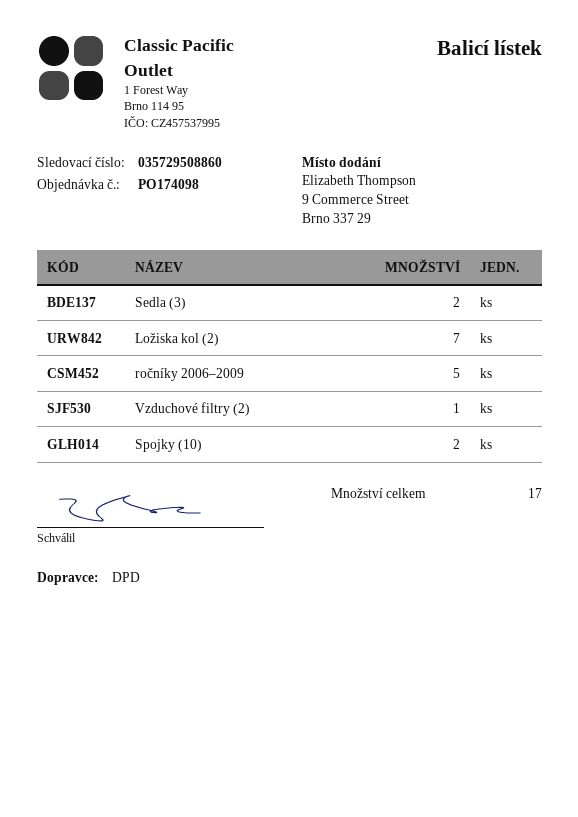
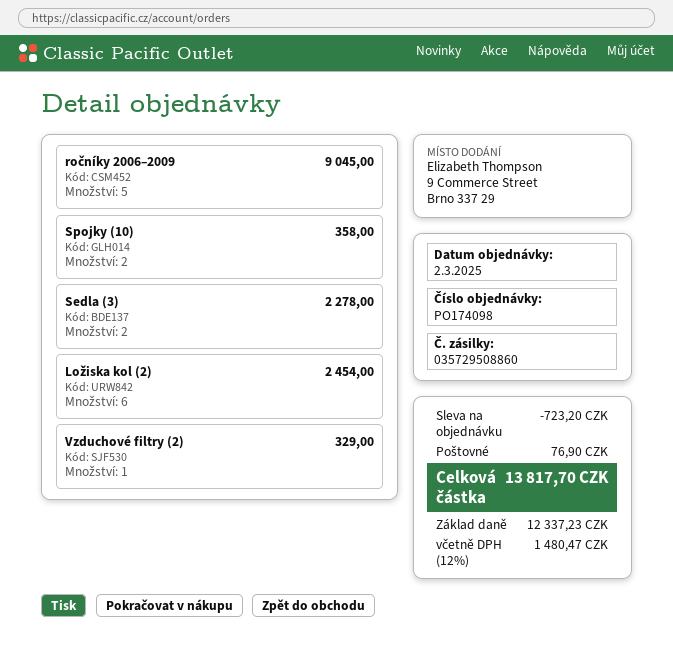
Ložiska kol (2): 7 -> 6

